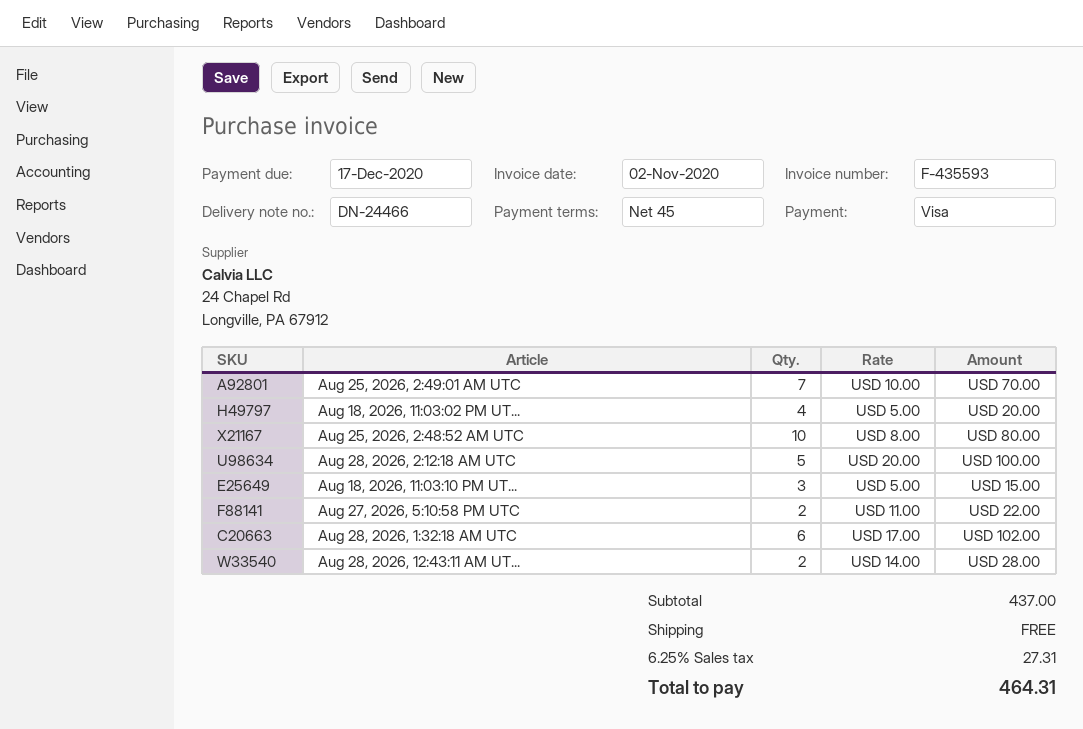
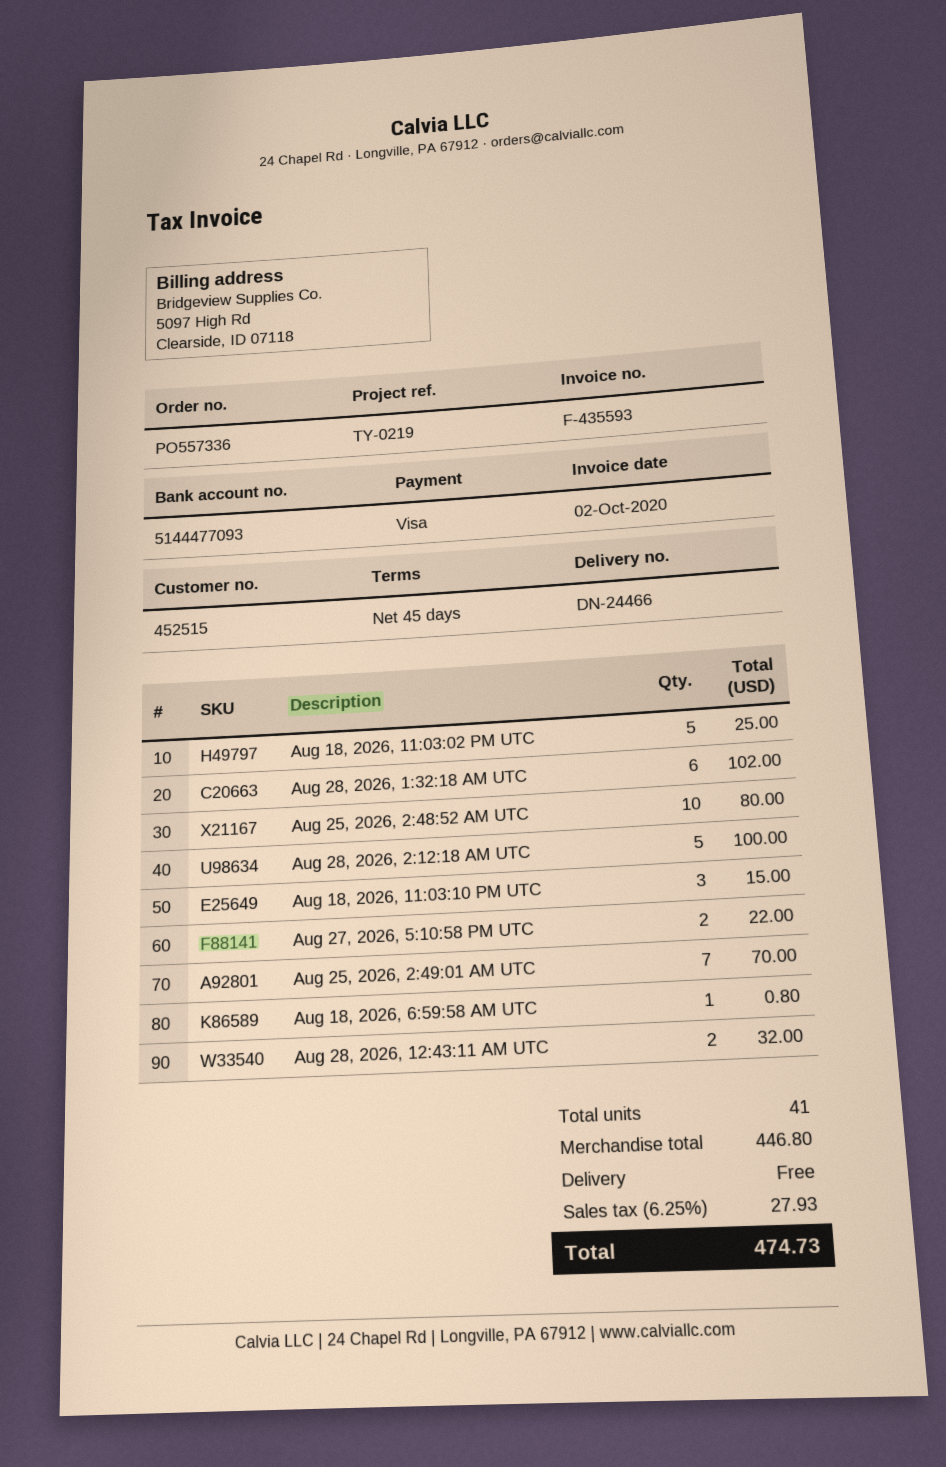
invoice date: 2020-11-02 -> 2020-10-02
Aug 18, 2026, 11:03:02 PM UT...: 4 for 20.00 -> 5 for 25.00
Aug 28, 2026, 12:43:11 AM UT...: 2 for 28.00 -> 2 for 32.00
Aug 18, 2026, 6:59:58 AM UTC: none -> 1 for 0.80
subtotal: 437.00 -> 446.80
tax: 6.25% = 27.31 -> 6.25% = 27.93
total: 464.31 -> 474.73

